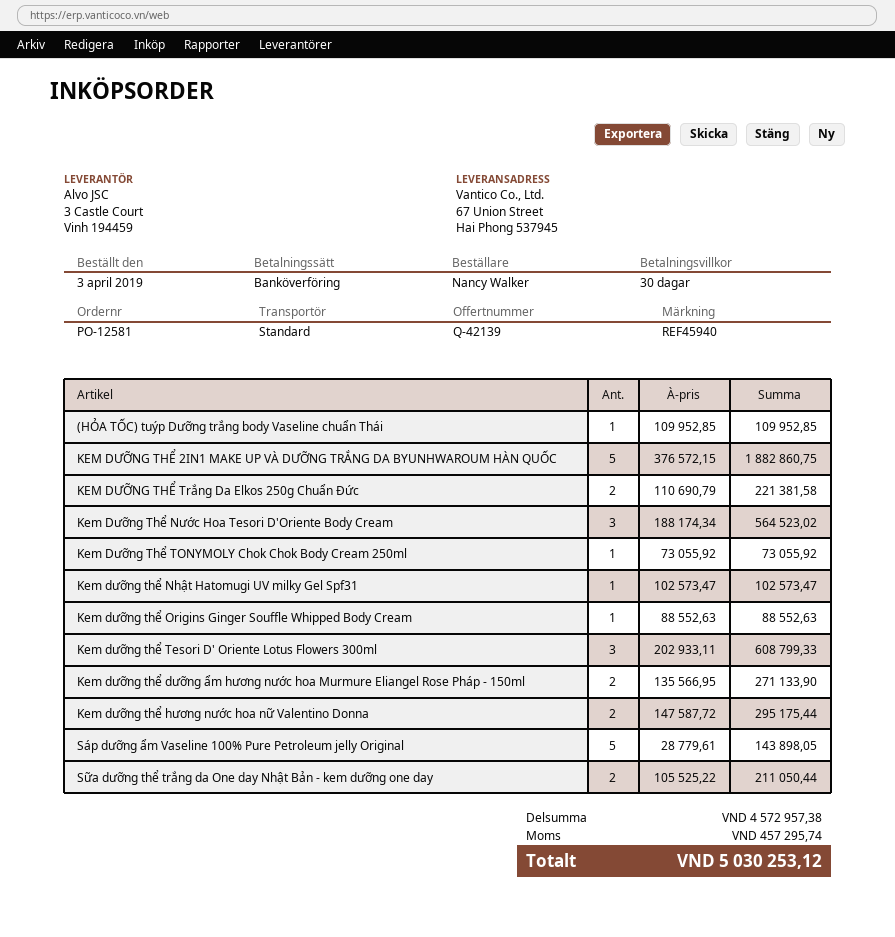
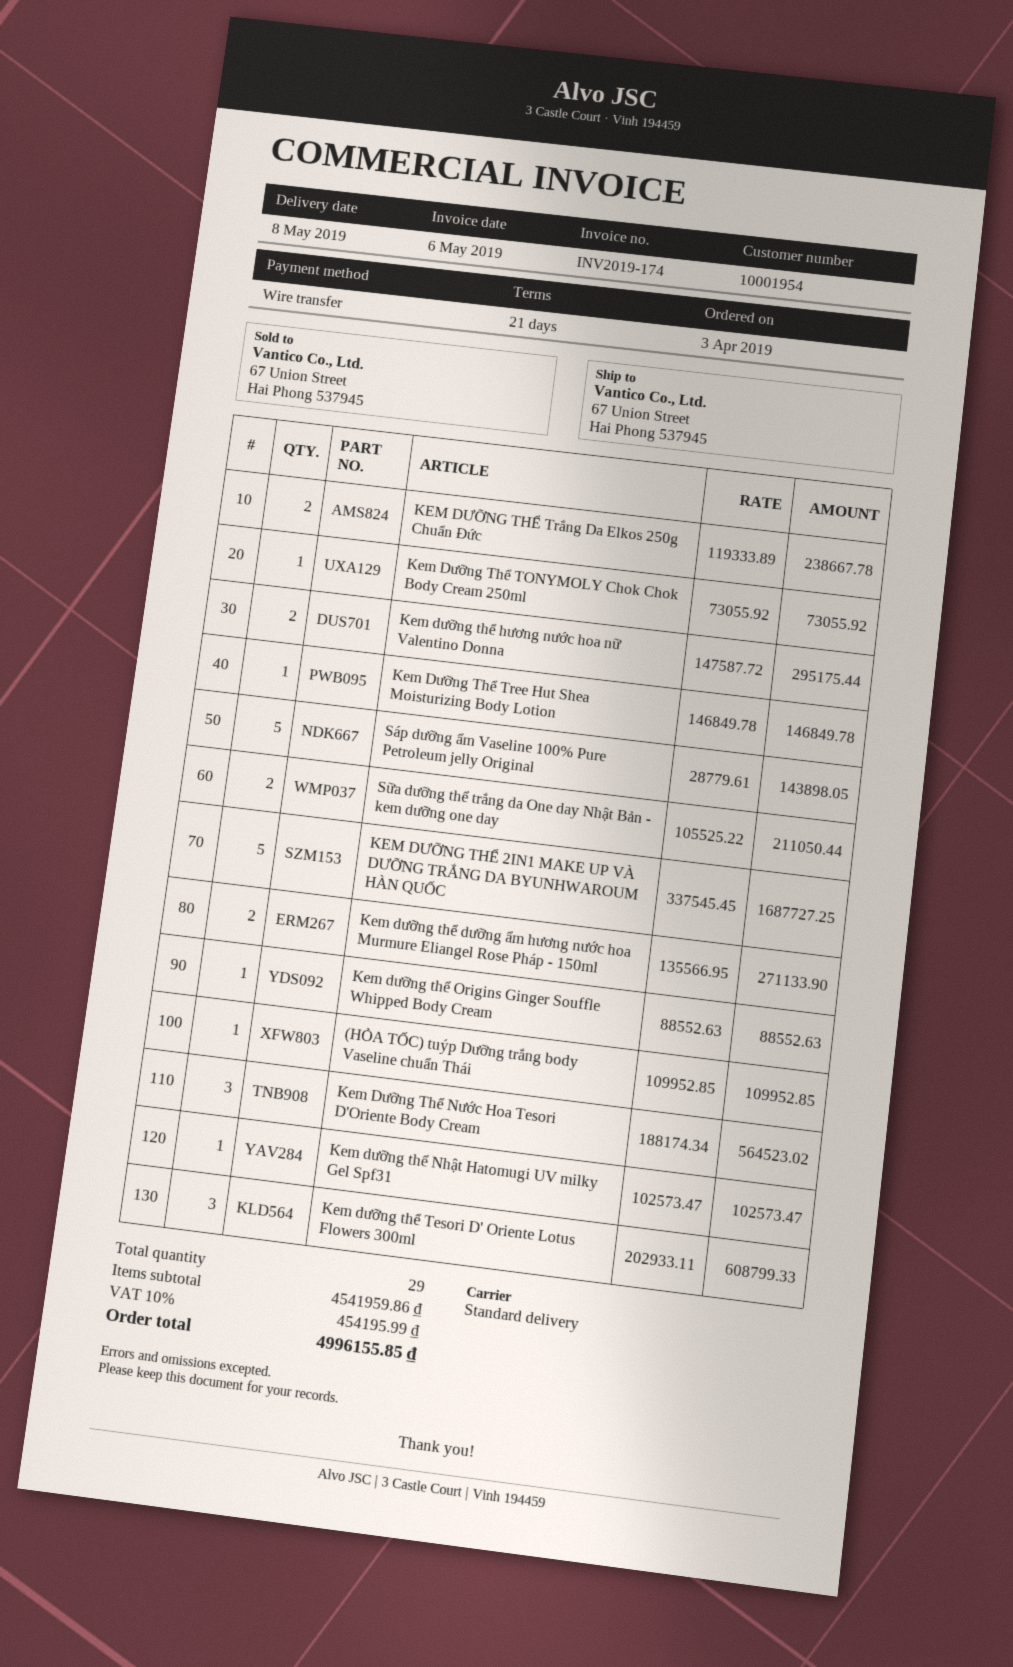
payment terms: 30 days -> 21 days
KEM DƯỠNG THỂ 2IN1 MAKE UP VÀ DƯỠNG TRẮNG DA BYUNHWAROUM HÀN QUỐC: 5 x 376572.15 = 1882860.75 -> 5 x 337545.45 = 1687727.25
KEM DƯỠNG THỂ Trắng Da Elkos 250g Chuẩn Đức: 2 x 110690.79 = 221381.58 -> 2 x 119333.89 = 238667.78
Kem Dưỡng Thể Tree Hut Shea Moisturizing Body Lotion: none -> 1 x 146849.78 = 146849.78
subtotal: 4572957.38 -> 4541959.86
tax: 457295.74 -> 454195.99
total: 5030253.12 -> 4996155.85

